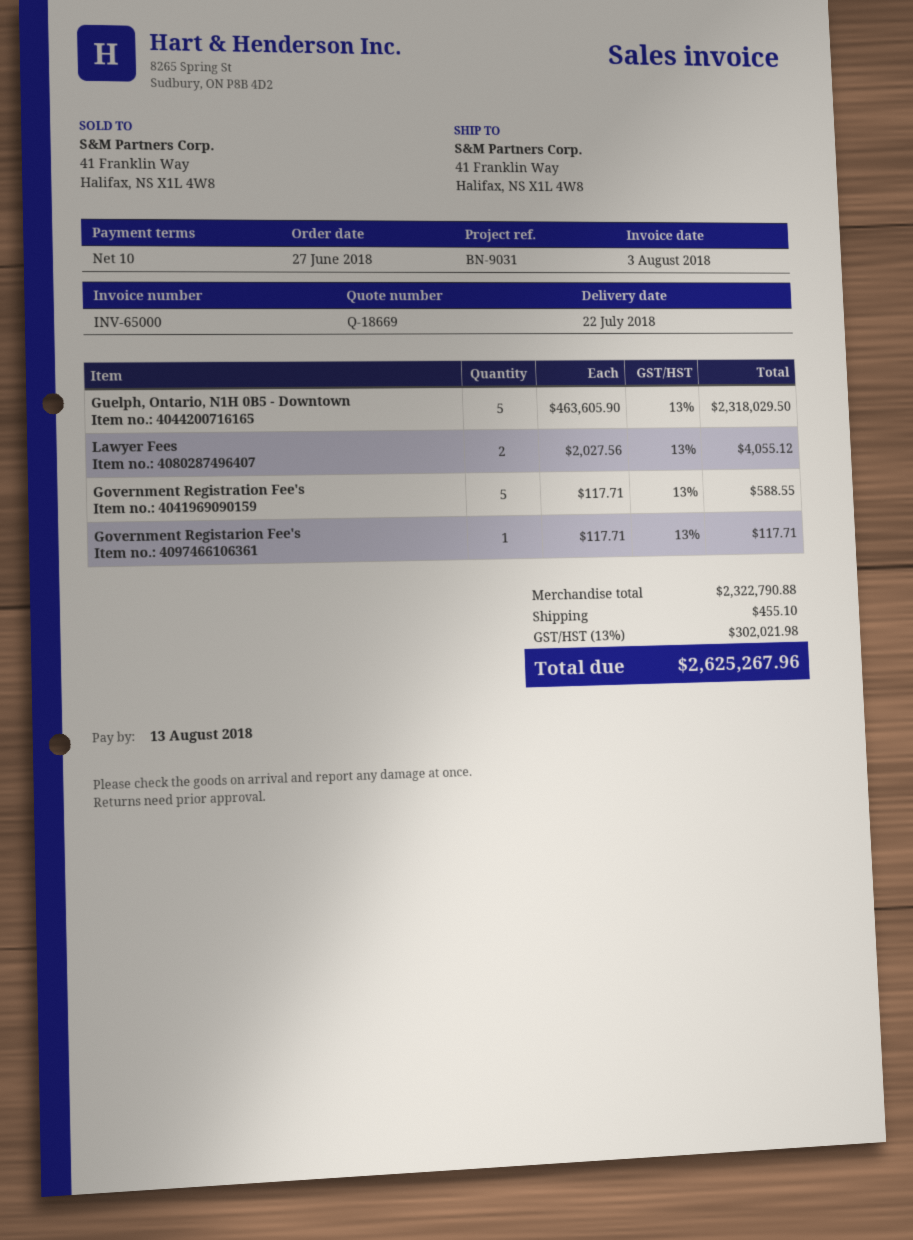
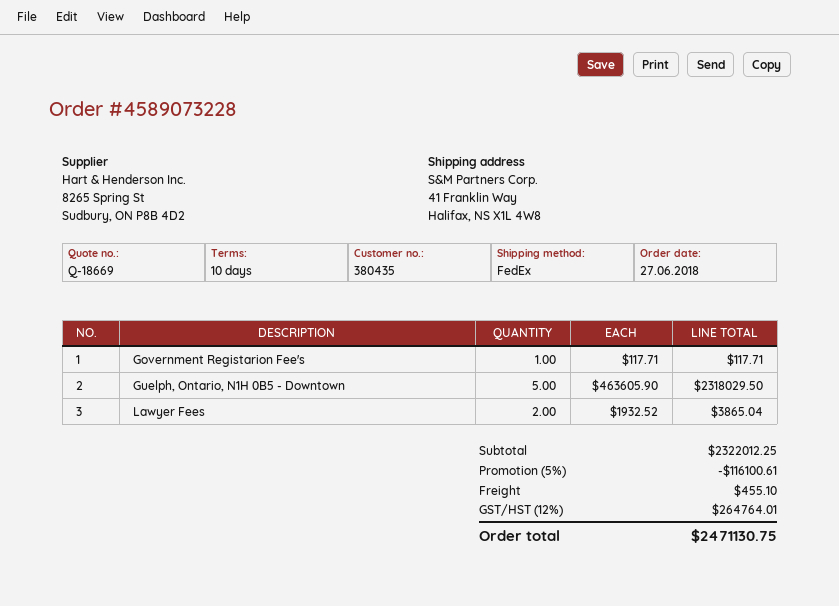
Lawyer Fees: 2 x 2027.56 = 4055.12 -> 2 x 1932.52 = 3865.04
Government Registration Fee's: 5 x 117.71 = 588.55 -> none
subtotal: 2322790.88 -> 2322012.25
discount: none -> 5% = 116100.61
tax: 13% = 302021.98 -> 12% = 264764.01
total: 2625267.96 -> 2471130.75

